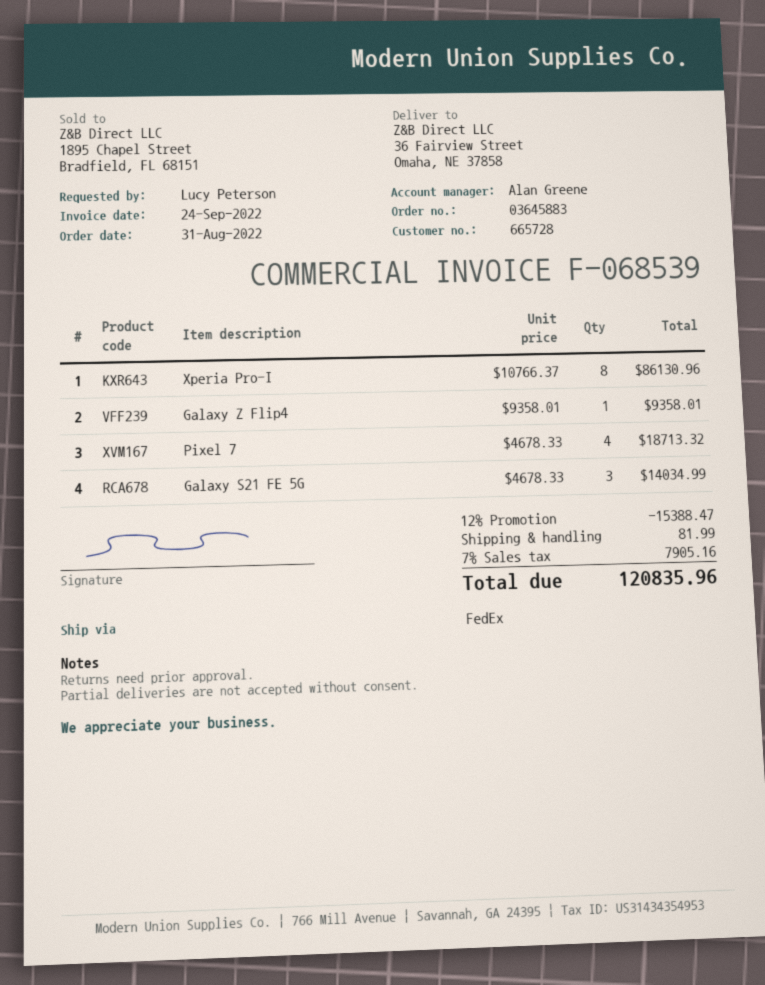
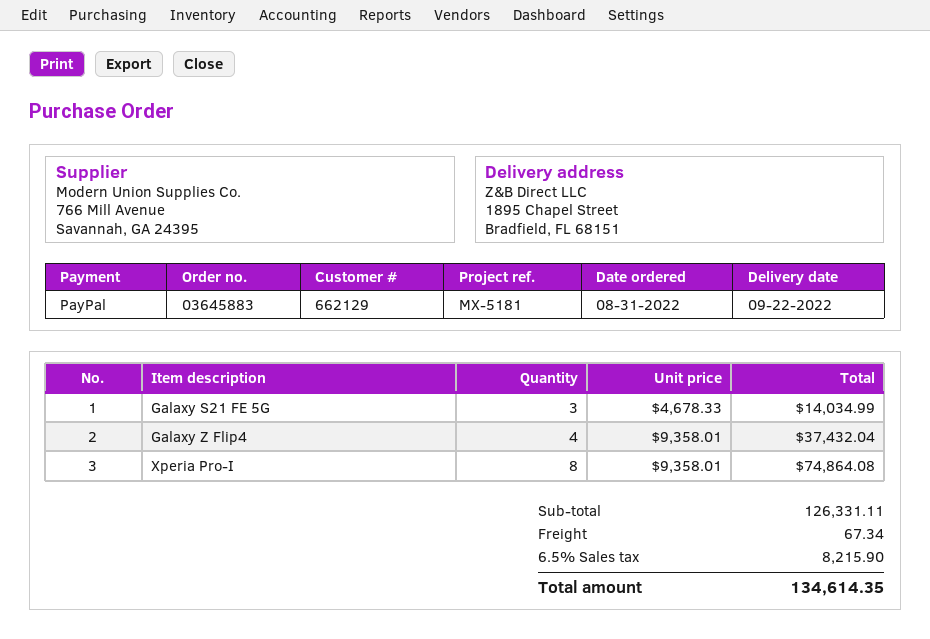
customer number: 665728 -> 662129
ship to: 36 Fairview Street, Omaha, NE 37858 -> 1895 Chapel Street, Bradfield, FL 68151
Xperia Pro-I: 8 x 10766.37 = 86130.96 -> 8 x 9358.01 = 74864.08
Galaxy Z Flip4: 1 x 9358.01 = 9358.01 -> 4 x 9358.01 = 37432.04
Pixel 7: 4 x 4678.33 = 18713.32 -> none
discount: 12% = 15388.47 -> none
shipping: 81.99 -> 67.34
tax: 7% = 7905.16 -> 6.5% = 8215.90
total: 120835.96 -> 134614.35

